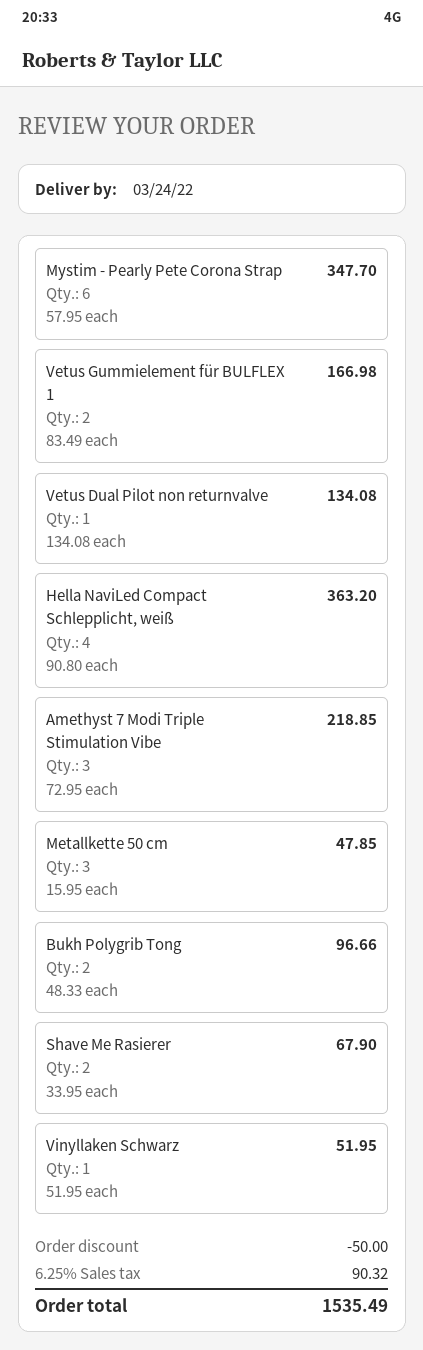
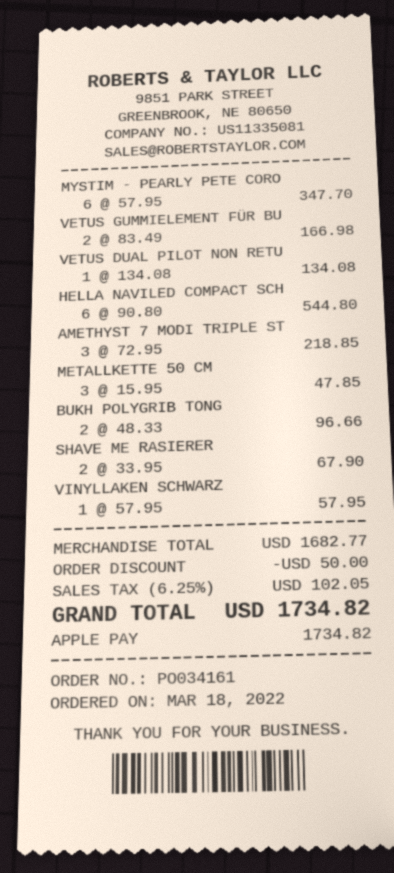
Hella NaviLed Compact Schlepplicht, weiß: 4 x 90.80 = 363.20 -> 6 x 90.80 = 544.80
Vinyllaken Schwarz: 1 x 51.95 = 51.95 -> 1 x 57.95 = 57.95
tax: 6.25% = 90.32 -> 6.25% = 102.05
total: 1535.49 -> 1734.82

